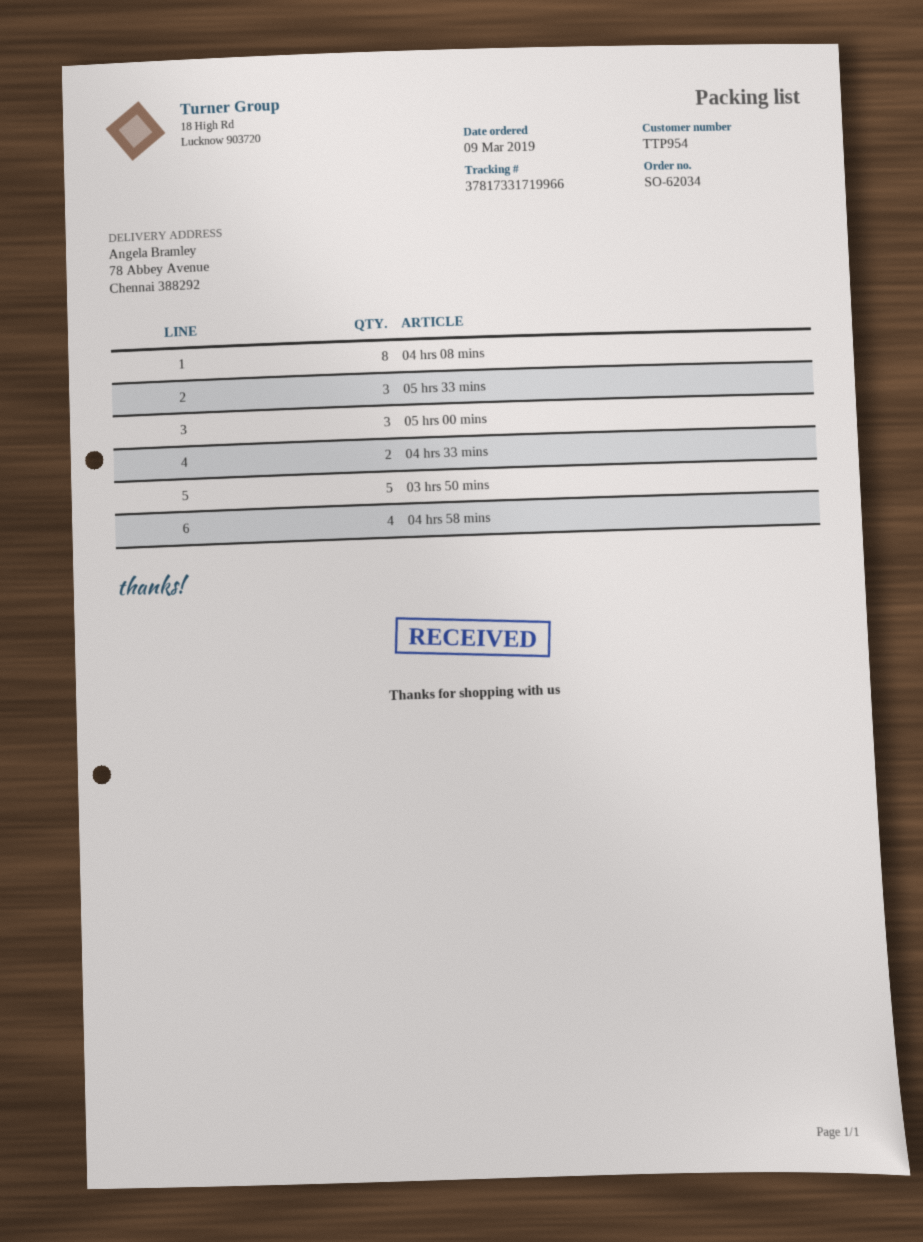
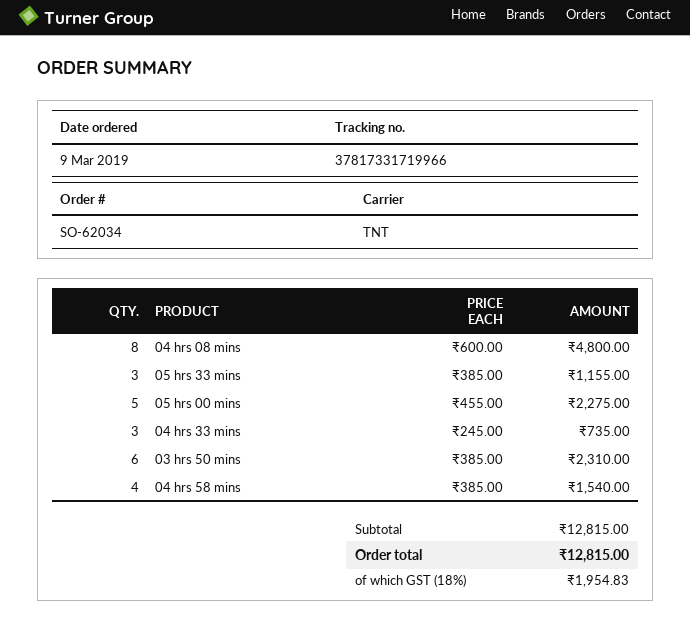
05 hrs 00 mins: 3 -> 5
04 hrs 33 mins: 2 -> 3
03 hrs 50 mins: 5 -> 6

